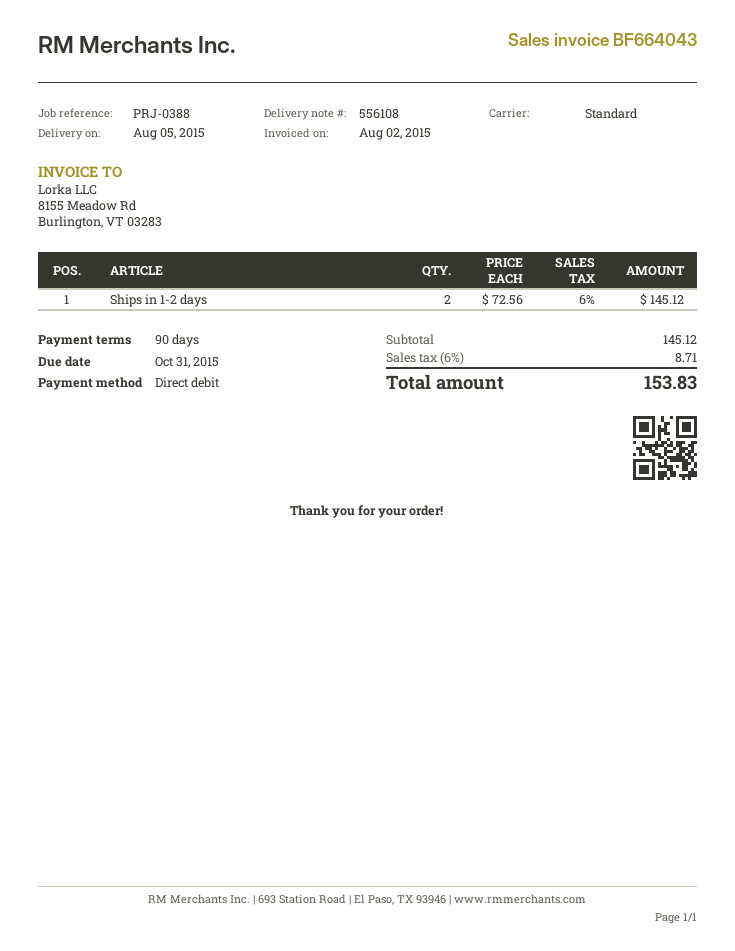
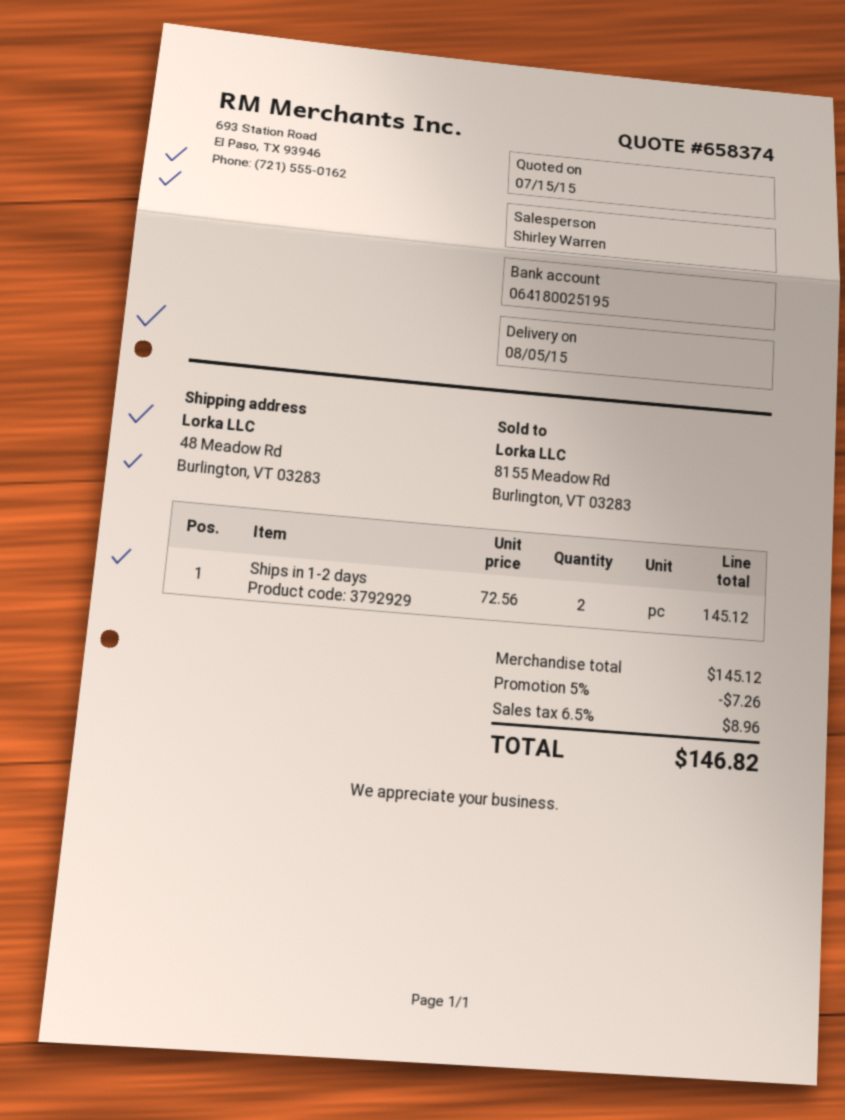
discount: none -> 5% = 7.26
tax: 6% = 8.71 -> 6.5% = 8.96
total: 153.83 -> 146.82

